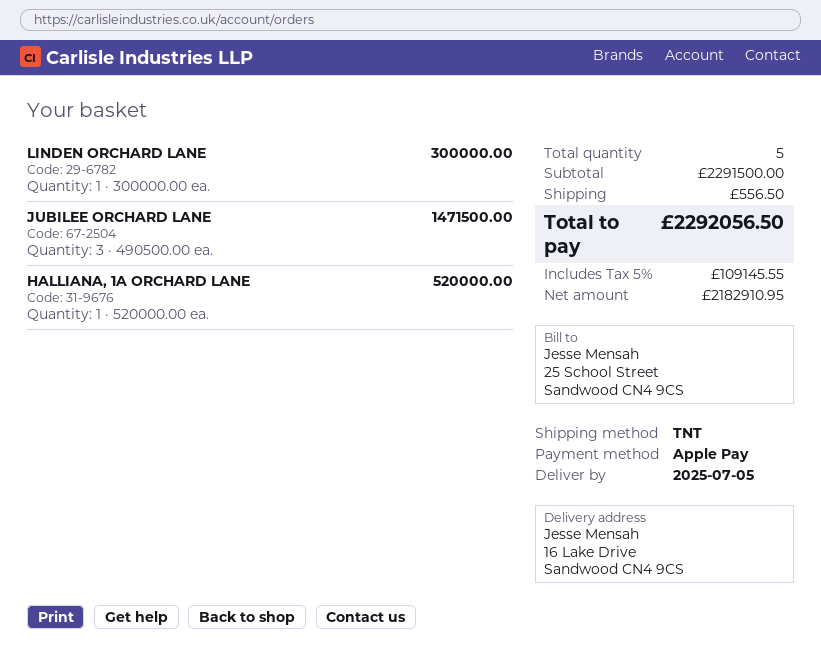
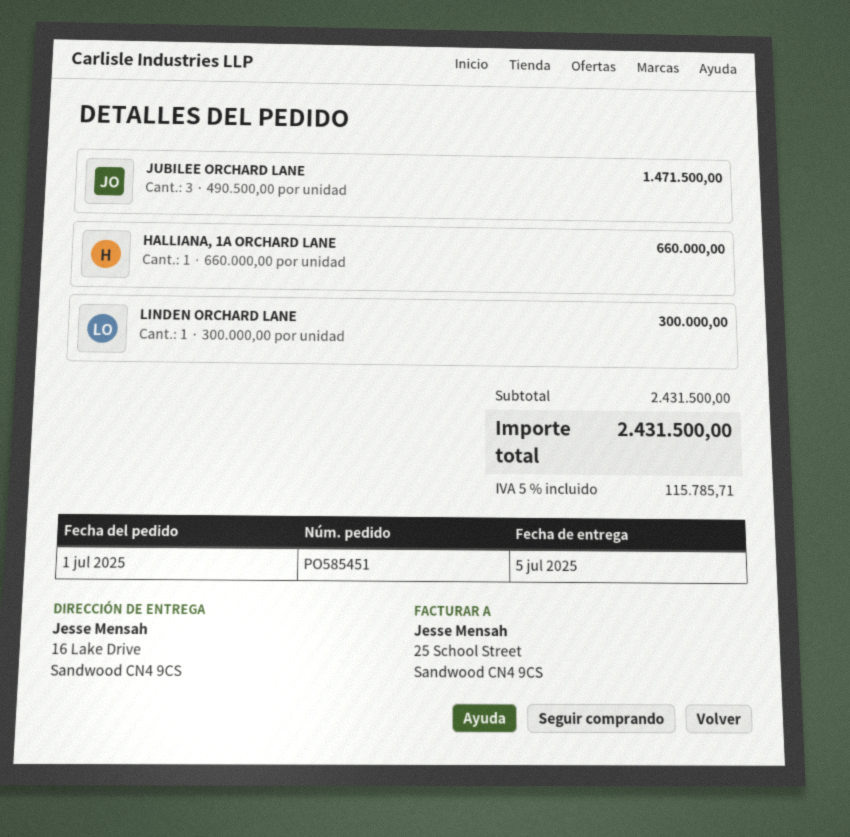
HALLIANA, 1A ORCHARD LANE: 1 x 520000.00 = 520000.00 -> 1 x 660000.00 = 660000.00
subtotal: 2291500.00 -> 2431500.00
shipping: 556.50 -> none
tax: 5% = 109145.55 -> 5% = 115785.71
total: 2292056.50 -> 2431500.00

